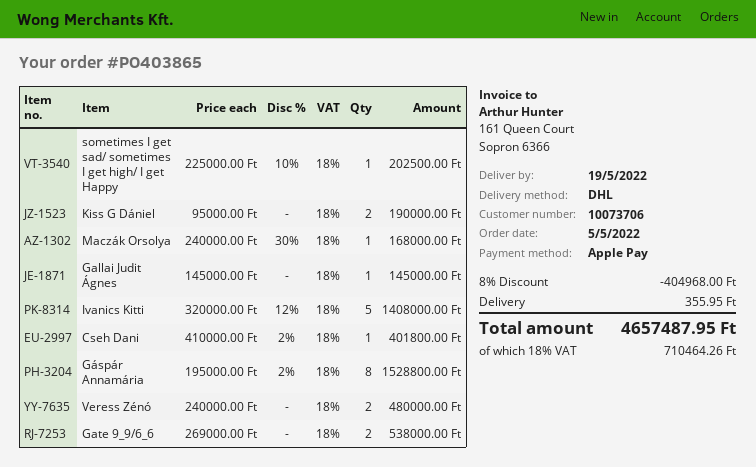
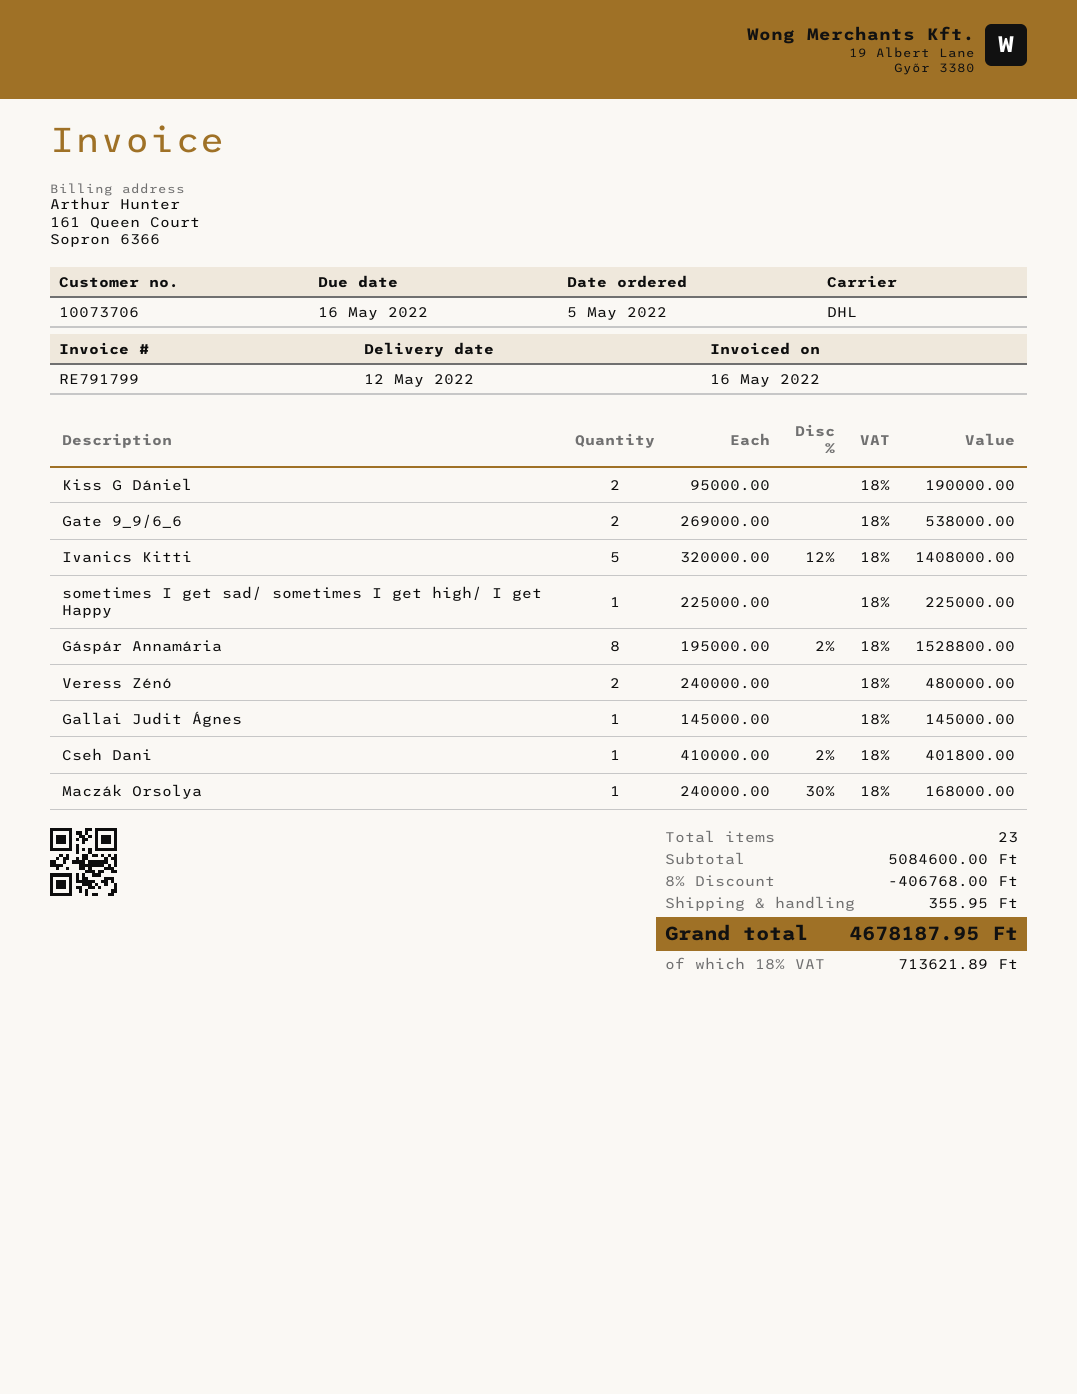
delivery date: 2022-05-19 -> 2022-05-12
sometimes I get sad/ sometimes I get high/ I get Happy: 1 x 225000.00 - 10% = 202500.00 -> 1 x 225000.00 = 225000.00
discount: 8% = 404968.00 -> 8% = 406768.00
tax: 18% = 710464.26 -> 18% = 713621.89
total: 4657487.95 -> 4678187.95

